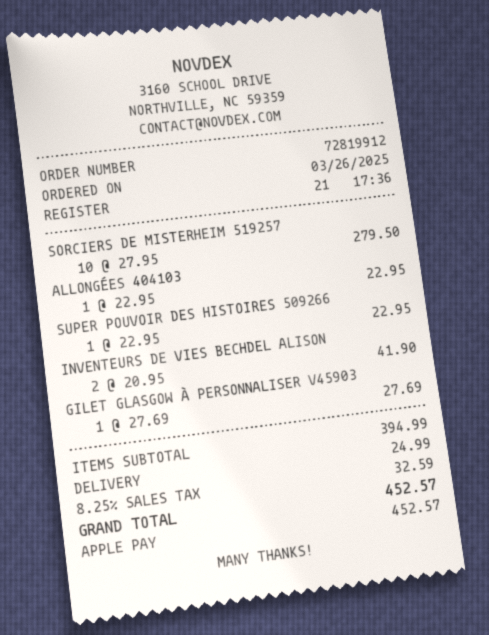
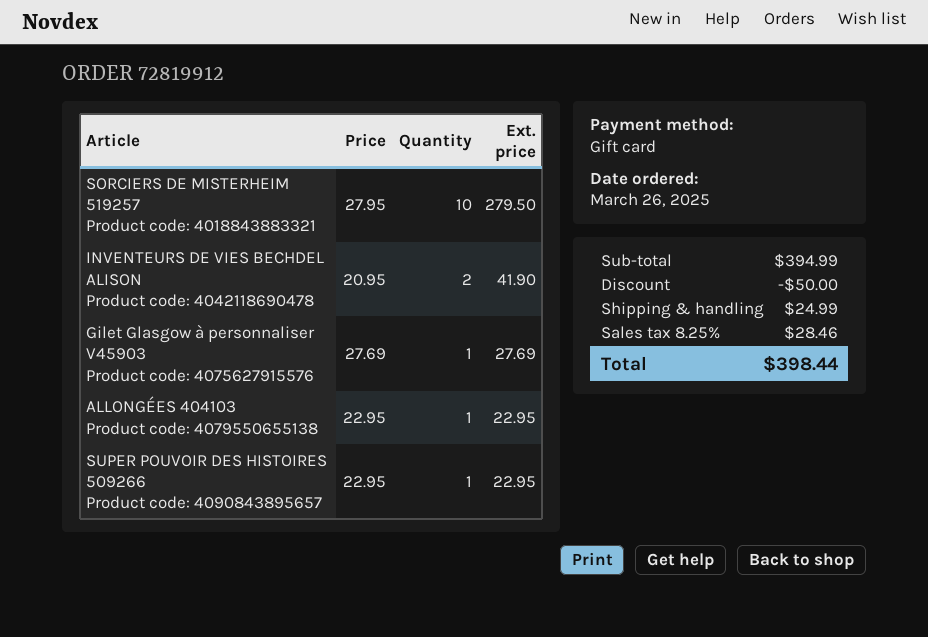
payment method: Apple Pay -> gift card
discount: none -> 50.00
tax: 8.25% = 32.59 -> 8.25% = 28.46
total: 452.57 -> 398.44

